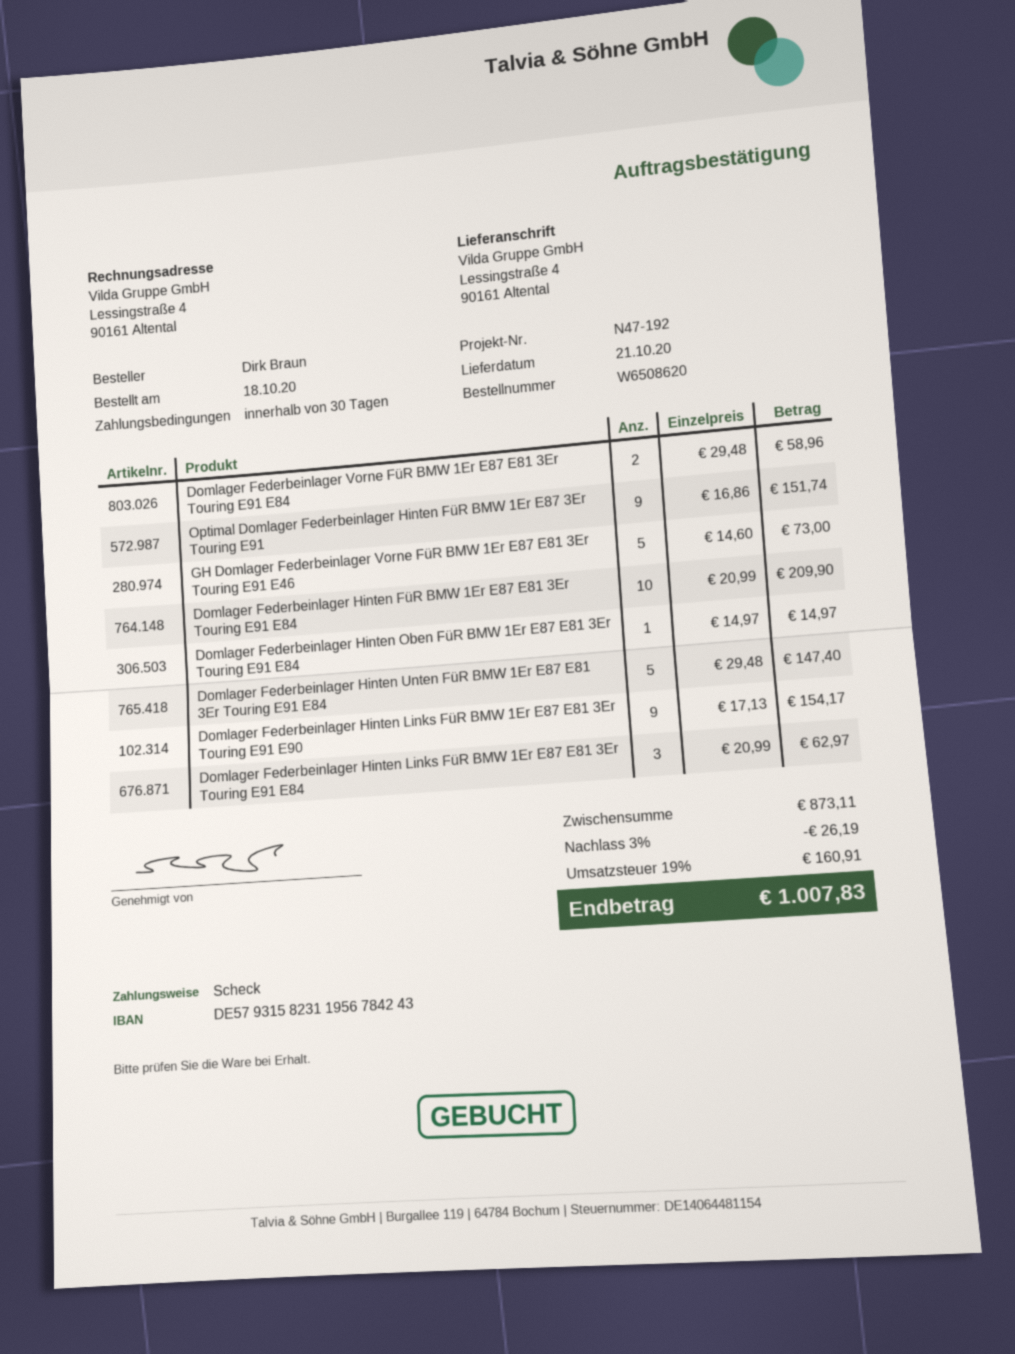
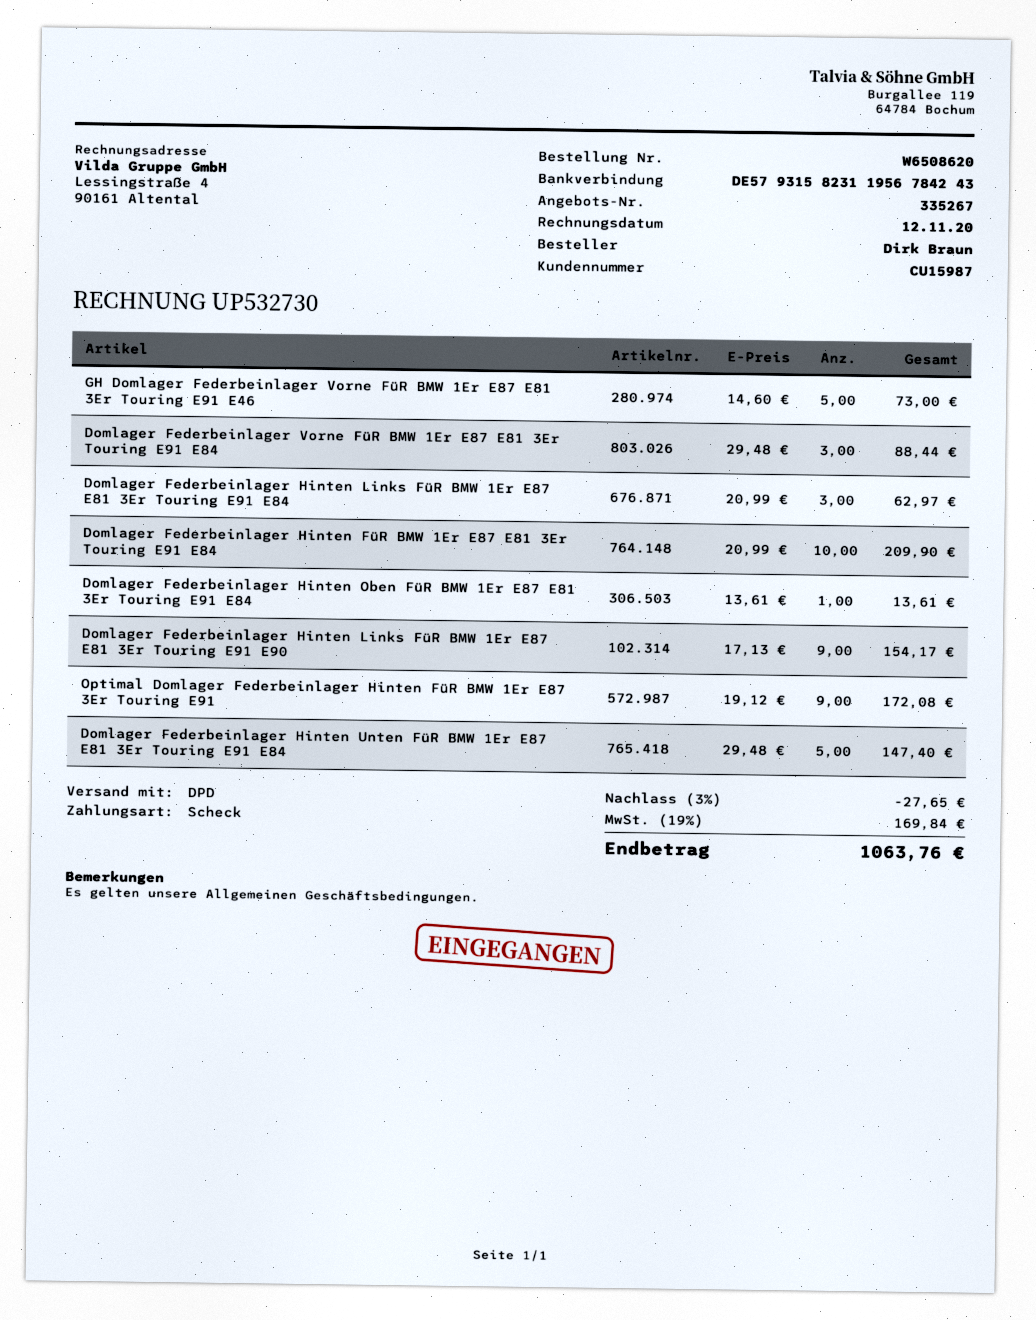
Domlager Federbeinlager Vorne FüR BMW 1Er E87 E81 3Er Touring E91 E84: 2 x 29.48 = 58.96 -> 3 x 29.48 = 88.44
Optimal Domlager Federbeinlager Hinten FüR BMW 1Er E87 3Er Touring E91: 9 x 16.86 = 151.74 -> 9 x 19.12 = 172.08
Domlager Federbeinlager Hinten Oben FüR BMW 1Er E87 E81 3Er Touring E91 E84: 1 x 14.97 = 14.97 -> 1 x 13.61 = 13.61
discount: 3% = 26.19 -> 3% = 27.65
tax: 19% = 160.91 -> 19% = 169.84
total: 1007.83 -> 1063.76

